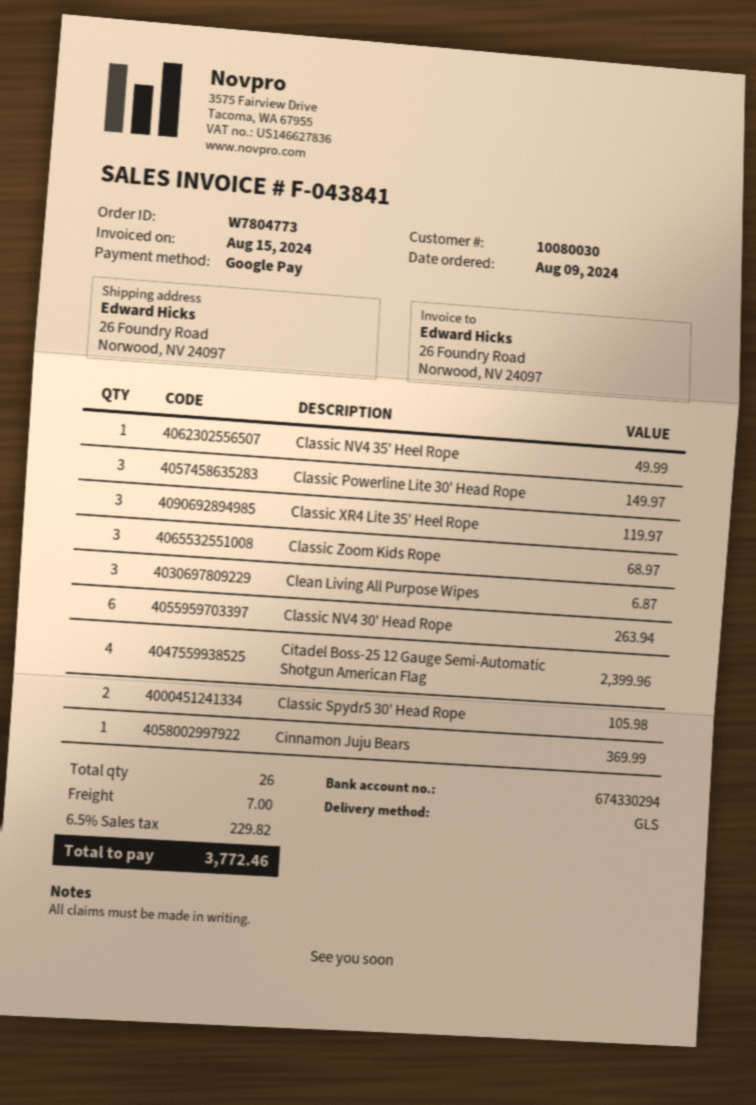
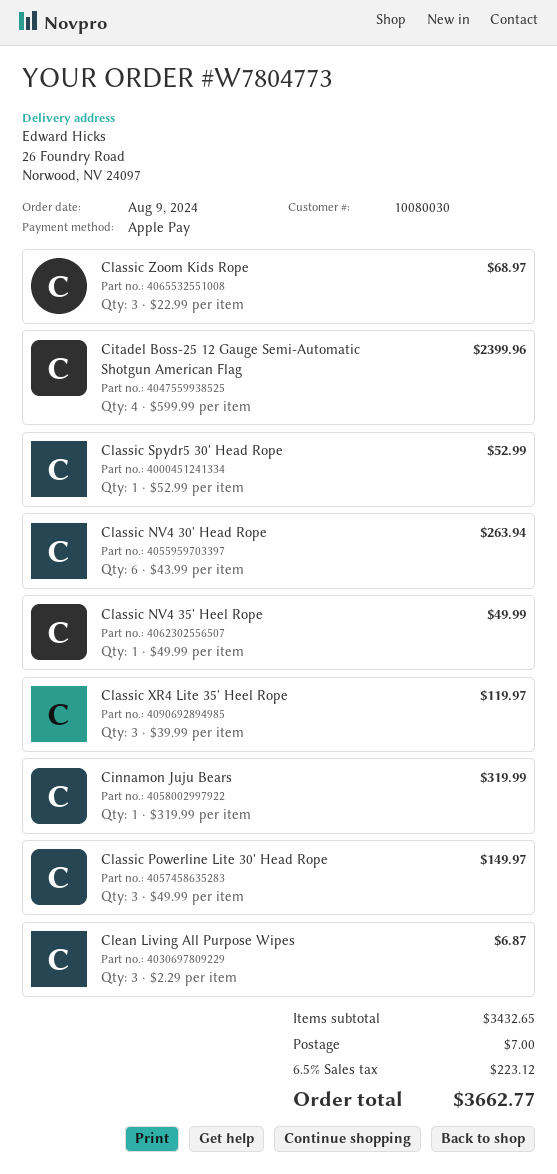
payment method: Google Pay -> Apple Pay
Classic Spydr5 30' Head Rope: 2 for 105.98 -> 1 for 52.99
Cinnamon Juju Bears: 1 for 369.99 -> 1 for 319.99
tax: 6.5% = 229.82 -> 6.5% = 223.12
total: 3772.46 -> 3662.77

